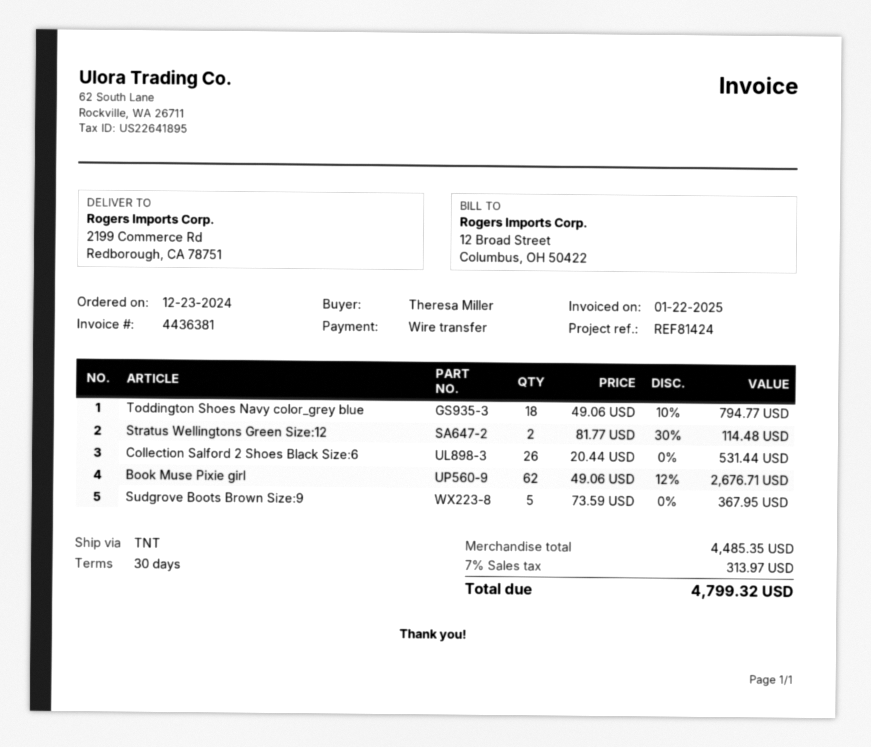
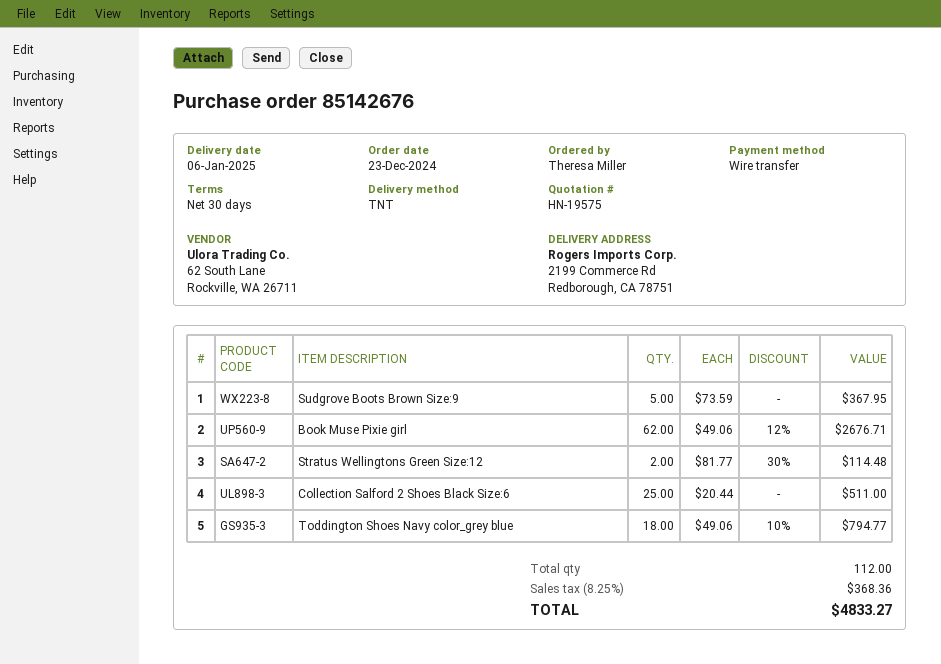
Collection Salford 2 Shoes Black Size:6: 26 x 20.44 = 531.44 -> 25 x 20.44 = 511.00
tax: 7% = 313.97 -> 8.25% = 368.36
total: 4799.32 -> 4833.27

